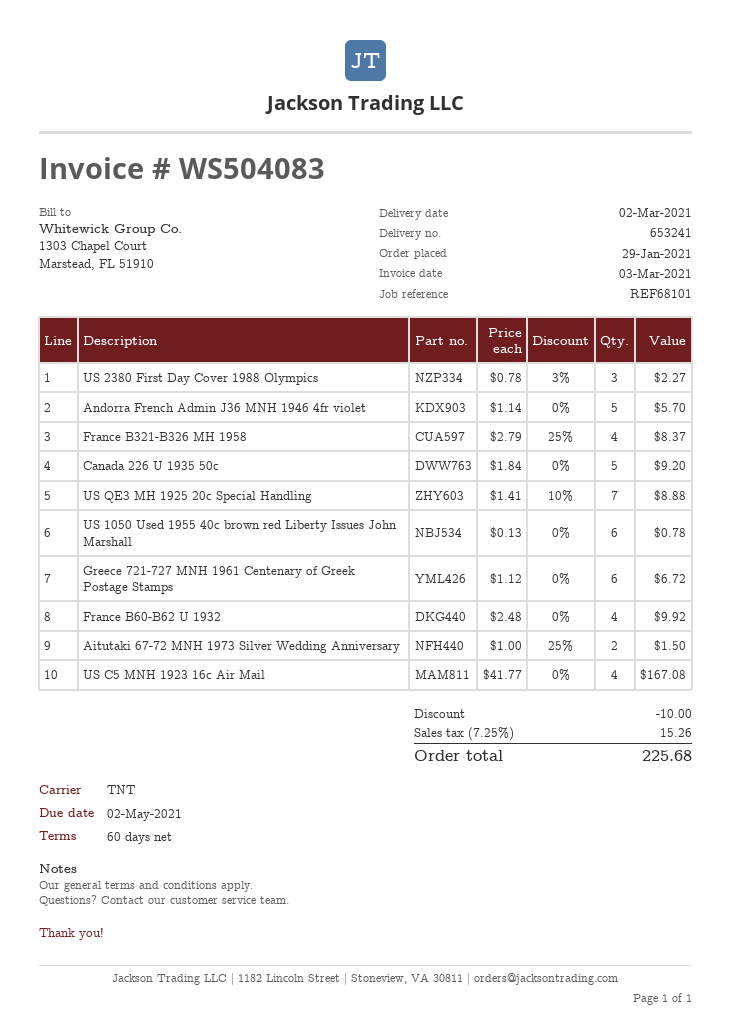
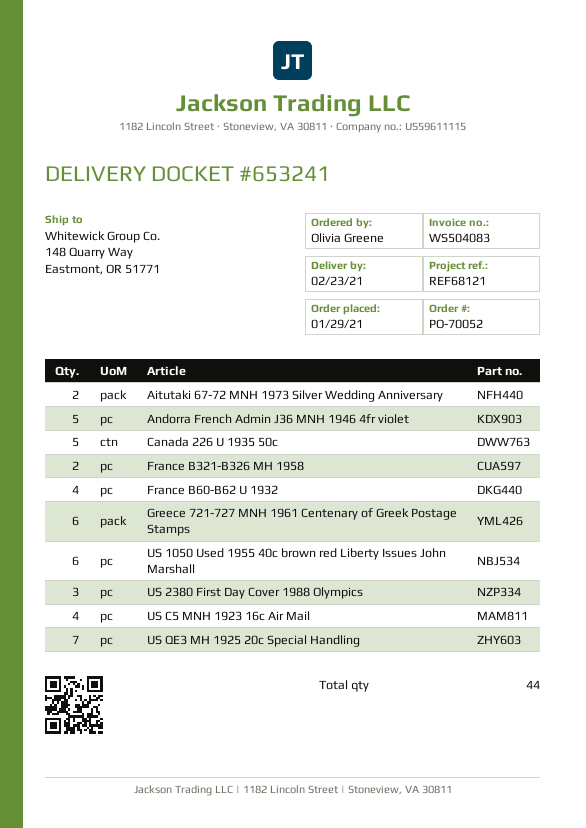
delivery date: 2021-03-02 -> 2021-02-23
reference: REF68101 -> REF68121
France B321-B326 MH 1958: 4 -> 2

